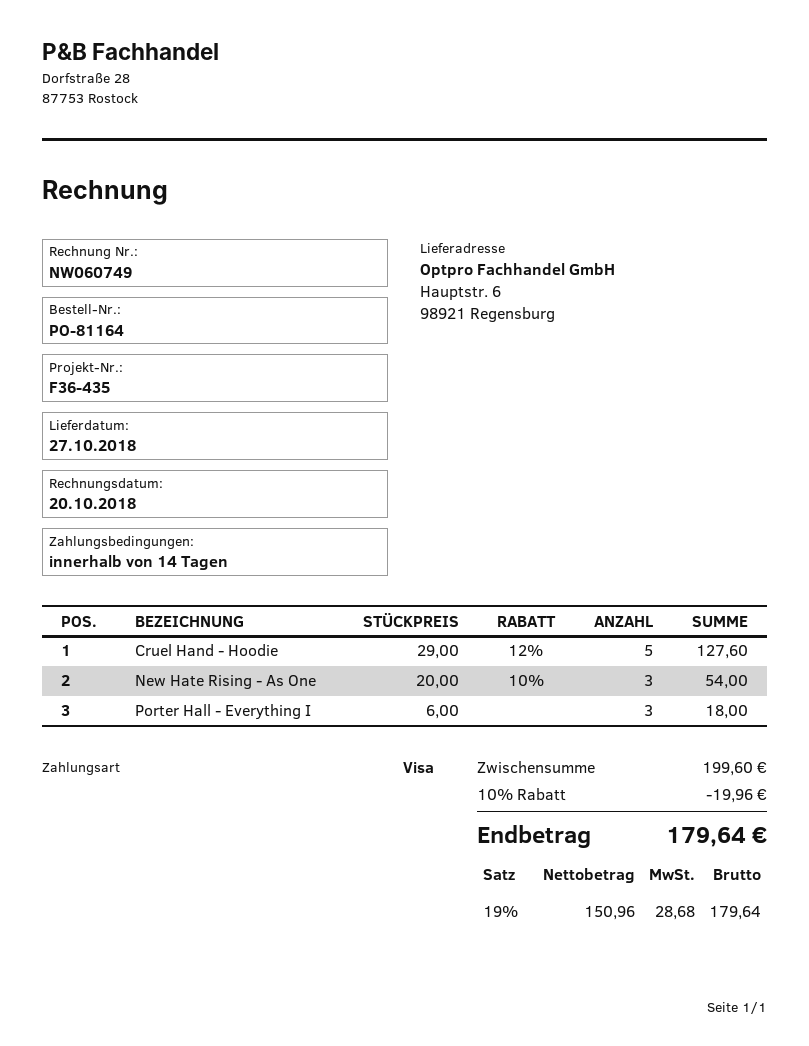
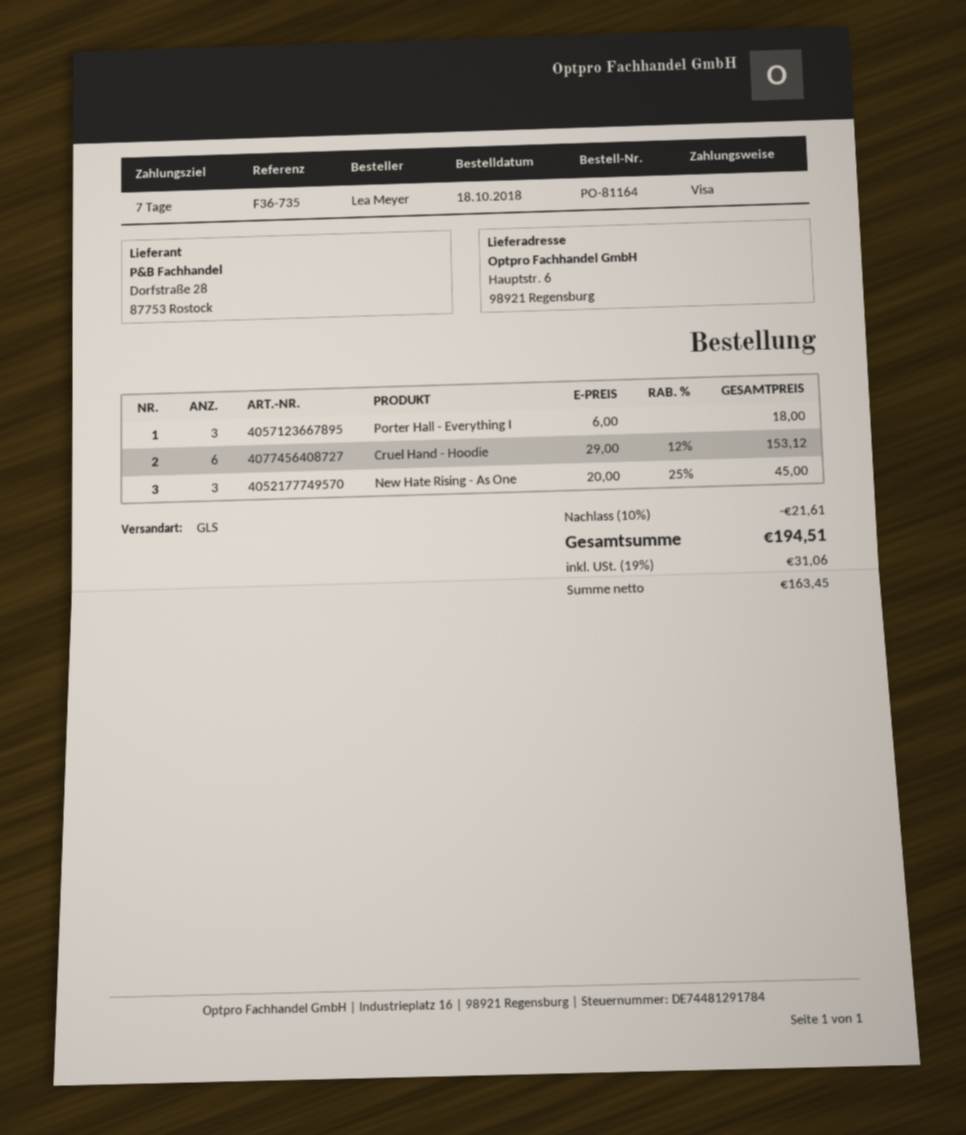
payment terms: 14 days -> 7 days
reference: F36-435 -> F36-735
Cruel Hand - Hoodie: 5 x 29.00 - 12% = 127.60 -> 6 x 29.00 - 12% = 153.12
New Hate Rising - As One: 3 x 20.00 - 10% = 54.00 -> 3 x 20.00 - 25% = 45.00
discount: 10% = 19.96 -> 10% = 21.61
net: 150.96 -> 163.45
tax: 19% = 28.68 -> 19% = 31.06
total: 179.64 -> 194.51

